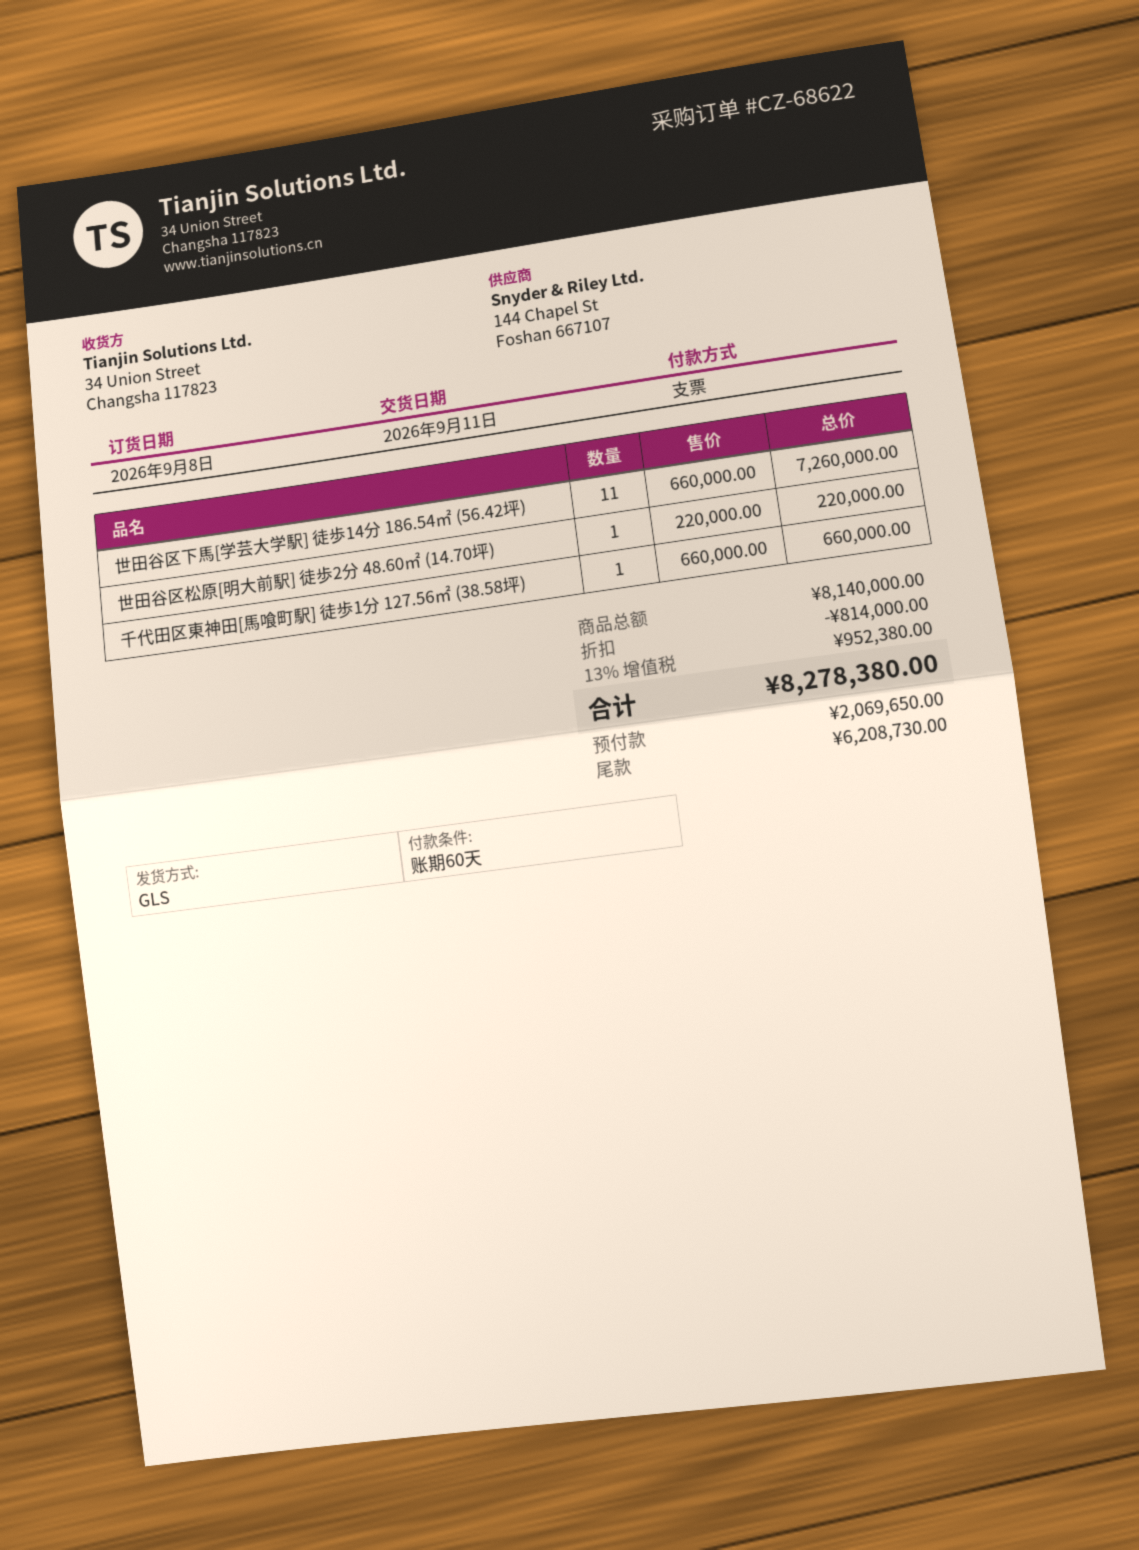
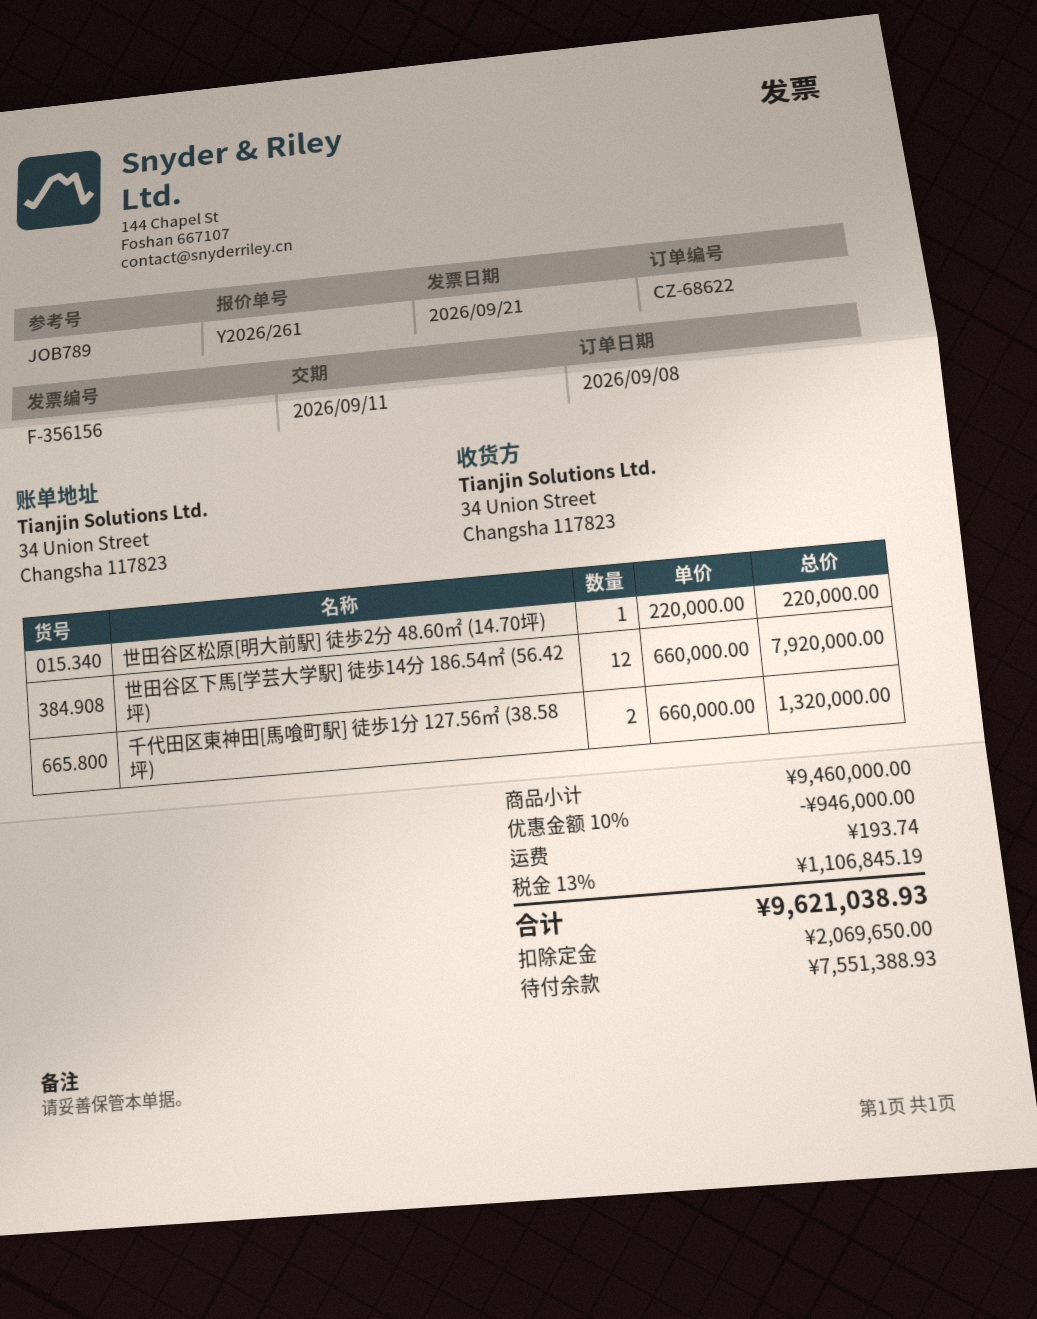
世田谷区下馬[学芸大学駅] 徒歩14分 186.54㎡ (56.42坪): 11 x 660000.00 = 7260000.00 -> 12 x 660000.00 = 7920000.00
千代田区東神田[馬喰町駅] 徒歩1分 127.56㎡ (38.58坪): 1 x 660000.00 = 660000.00 -> 2 x 660000.00 = 1320000.00
subtotal: 8140000.00 -> 9460000.00
discount: 814000.00 -> 946000.00
shipping: none -> 193.74
tax: 13% = 952380.00 -> 13% = 1106845.19
total: 8278380.00 -> 9621038.93
balance: 6208730.00 -> 7551388.93

